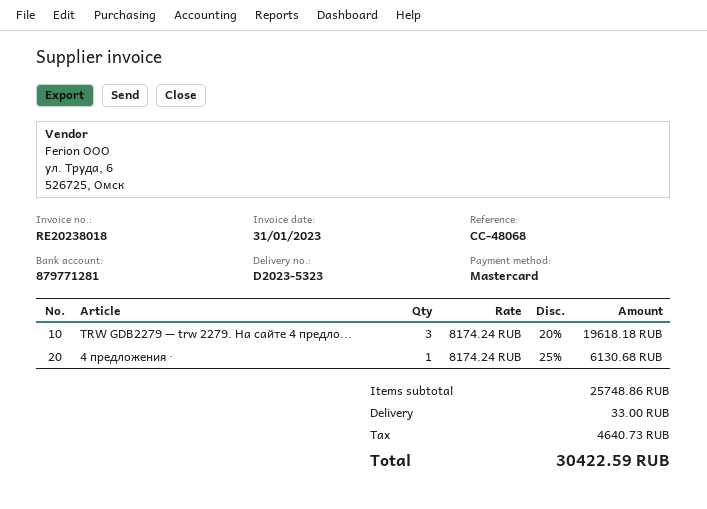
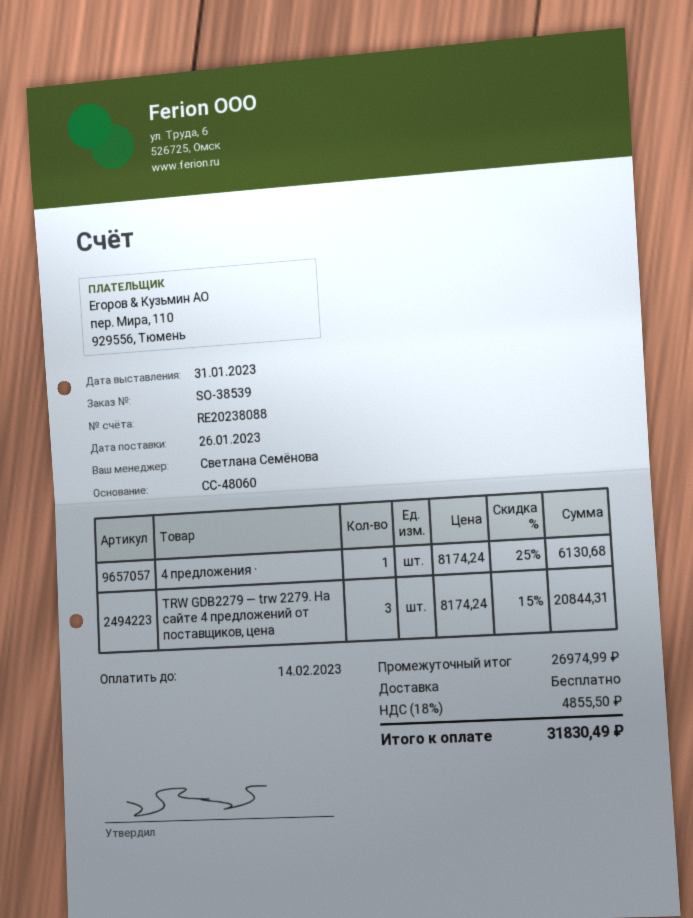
invoice number: RE20238018 -> RE20238088
reference: CC-48068 -> CC-48060
TRW GDB2279 — trw 2279. На сайте 4 предло...: 3 x 8174.24 - 20% = 19618.18 -> 3 x 8174.24 - 15% = 20844.31
subtotal: 25748.86 -> 26974.99
shipping: 33.00 -> 0.00
tax: 4640.73 -> 4855.50
total: 30422.59 -> 31830.49

